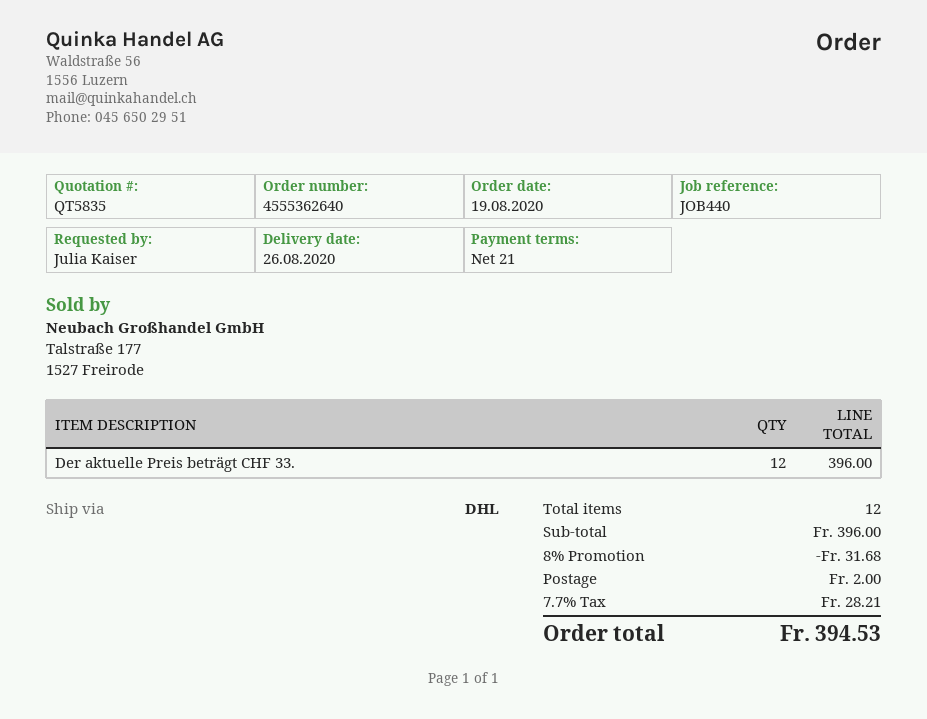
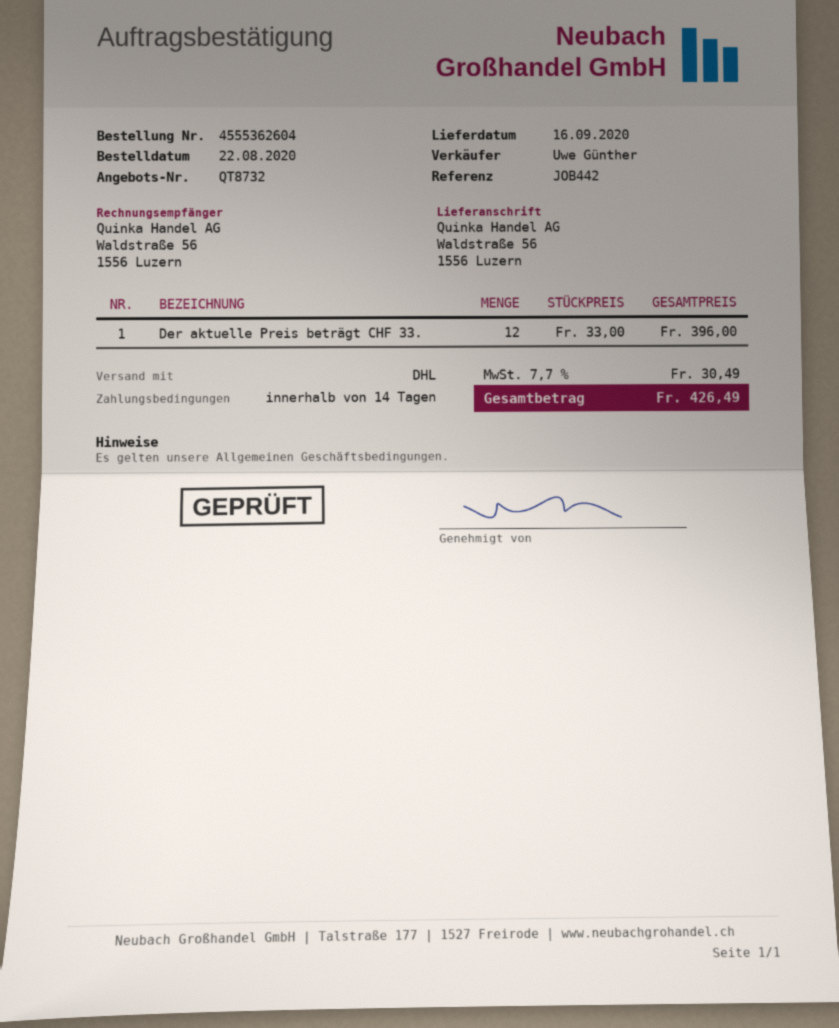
quote number: QT5835 -> QT8732
order number: 4555362640 -> 4555362604
order date: 2020-08-19 -> 2020-08-22
delivery date: 2020-08-26 -> 2020-09-16
payment terms: 21 days -> 14 days
reference: JOB440 -> JOB442
discount: 8% = 31.68 -> none
shipping: 2.00 -> none
tax: 7.7% = 28.21 -> 7.7% = 30.49
total: 394.53 -> 426.49

